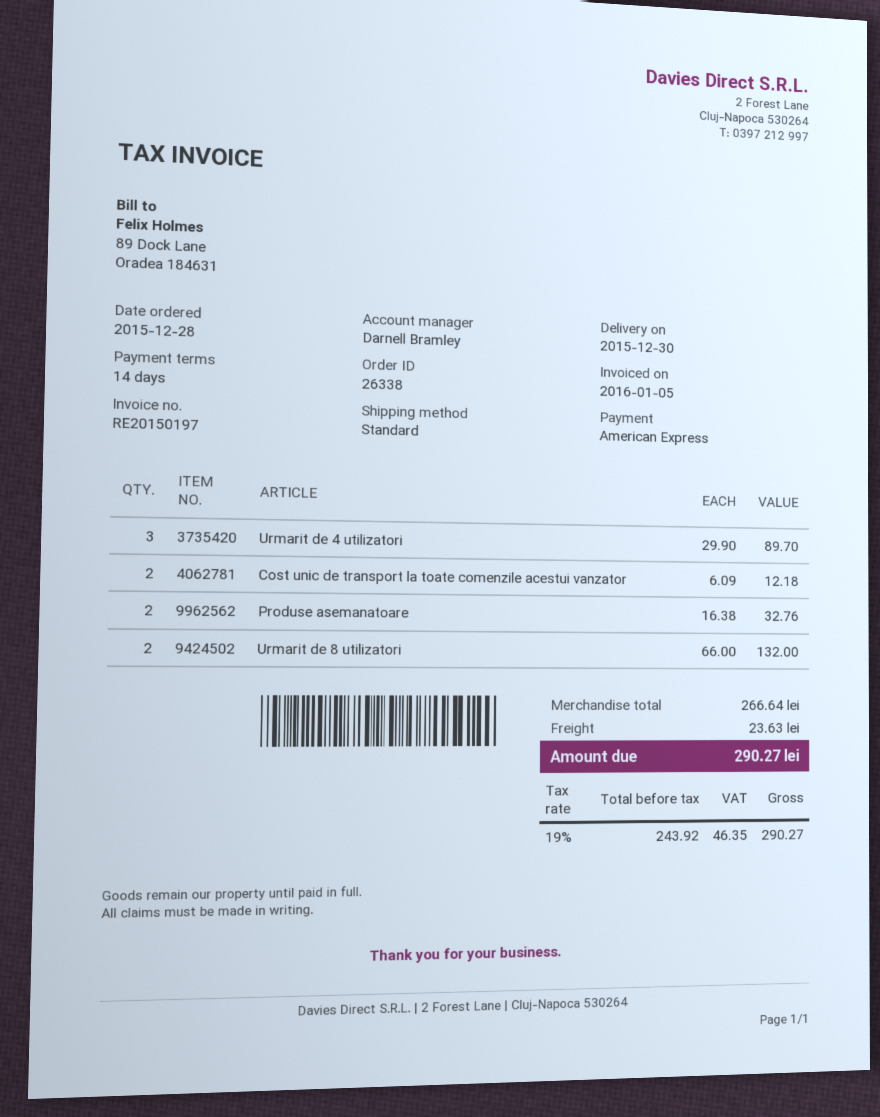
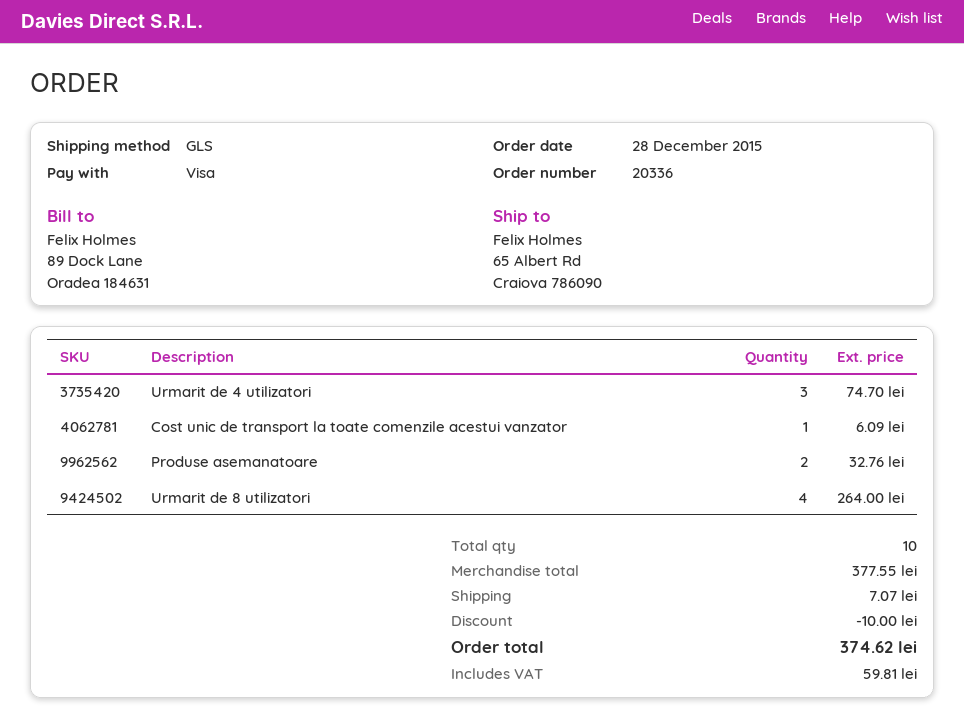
order number: 26338 -> 20336
payment method: American Express -> Visa
shipping method: standard -> GLS
Urmarit de 4 utilizatori: 3 for 89.70 -> 3 for 74.70
Cost unic de transport la toate comenzile acestui vanzator: 2 for 12.18 -> 1 for 6.09
Urmarit de 8 utilizatori: 2 for 132.00 -> 4 for 264.00
subtotal: 266.64 -> 377.55
discount: none -> 10.00
shipping: 23.63 -> 7.07
tax: 46.35 -> 59.81
total: 290.27 -> 374.62

